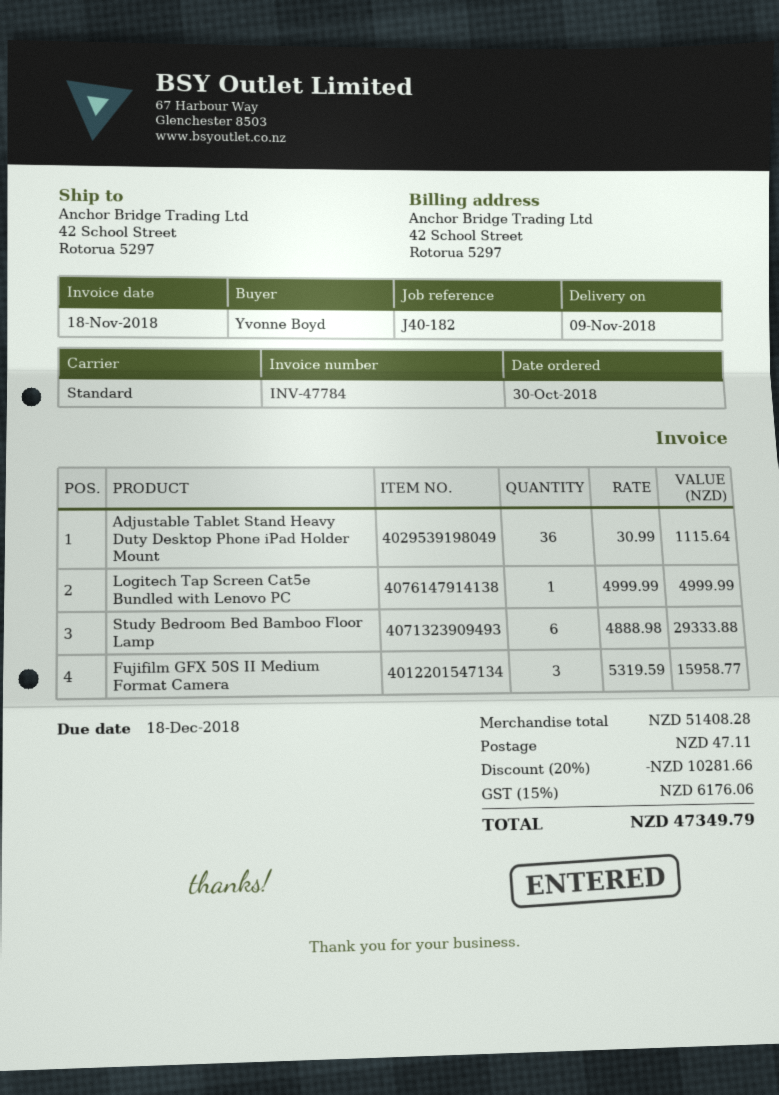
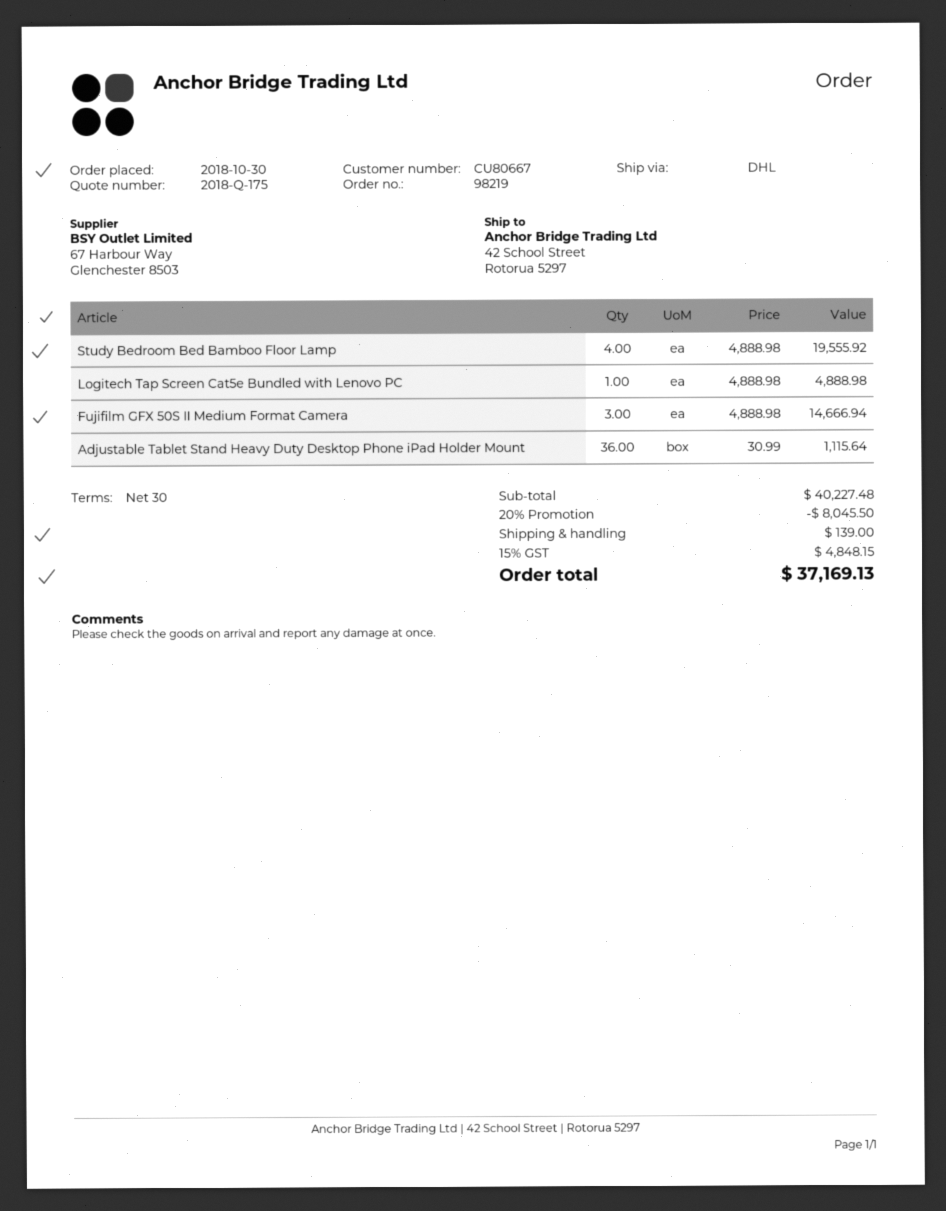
shipping method: standard -> DHL
Logitech Tap Screen Cat5e Bundled with Lenovo PC: 1 x 4999.99 = 4999.99 -> 1 x 4888.98 = 4888.98
Study Bedroom Bed Bamboo Floor Lamp: 6 x 4888.98 = 29333.88 -> 4 x 4888.98 = 19555.92
Fujifilm GFX 50S II Medium Format Camera: 3 x 5319.59 = 15958.77 -> 3 x 4888.98 = 14666.94
subtotal: 51408.28 -> 40227.48
discount: 20% = 10281.66 -> 20% = 8045.50
shipping: 47.11 -> 139.00
tax: 15% = 6176.06 -> 15% = 4848.15
total: 47349.79 -> 37169.13

